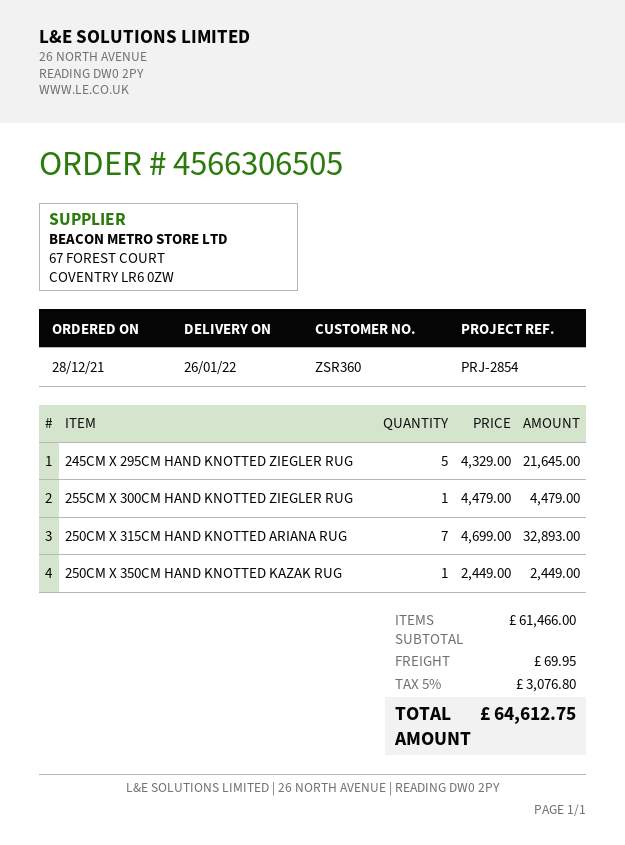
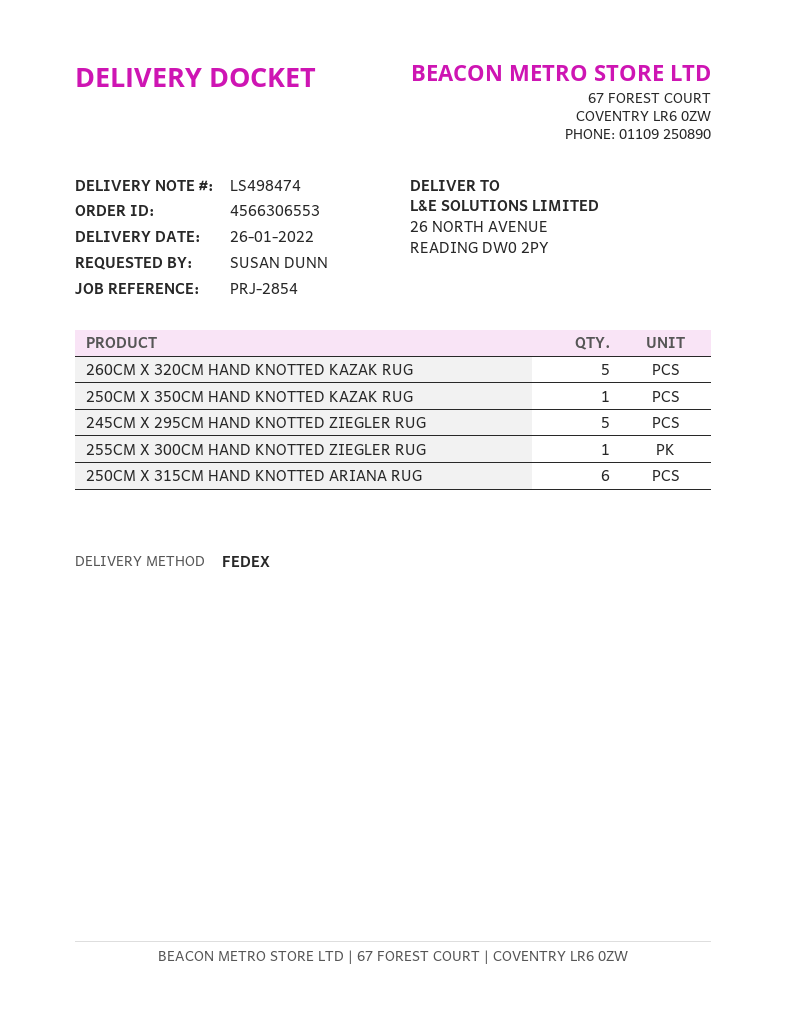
order number: 4566306505 -> 4566306553
250CM X 315CM HAND KNOTTED ARIANA RUG: 7 -> 6
260CM X 320CM HAND KNOTTED KAZAK RUG: none -> 5

